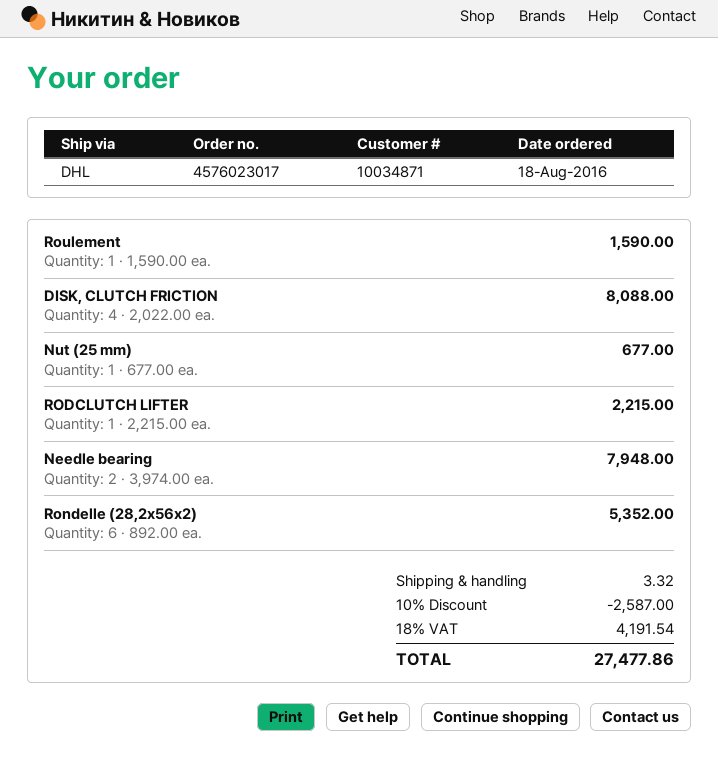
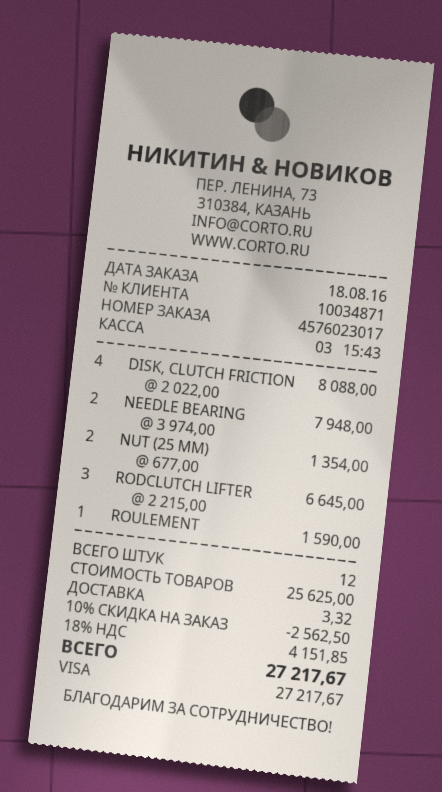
Nut (25 mm): 1 x 677.00 = 677.00 -> 2 x 677.00 = 1354.00
RODCLUTCH LIFTER: 1 x 2215.00 = 2215.00 -> 3 x 2215.00 = 6645.00
Rondelle (28,2x56x2): 6 x 892.00 = 5352.00 -> none
discount: 10% = 2587.00 -> 10% = 2562.50
tax: 18% = 4191.54 -> 18% = 4151.85
total: 27477.86 -> 27217.67

